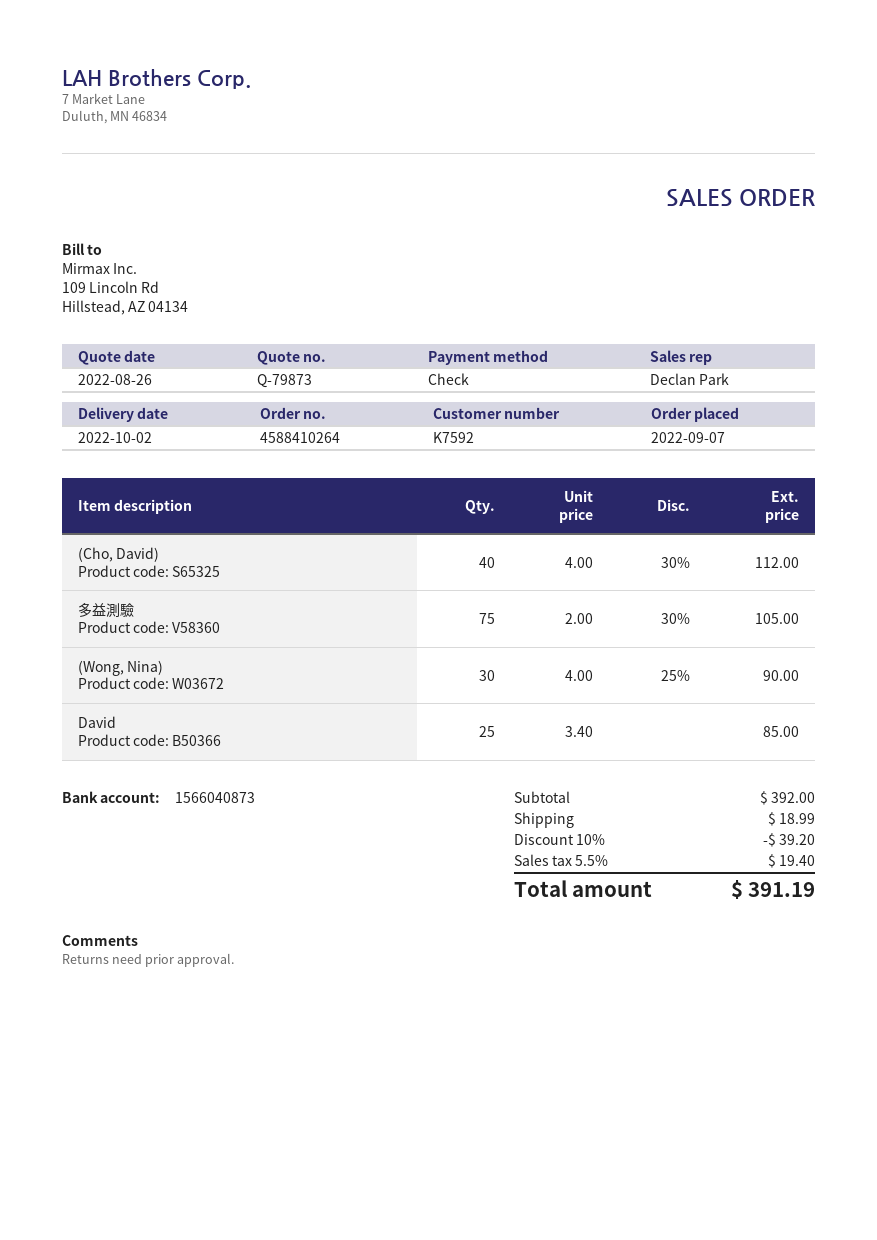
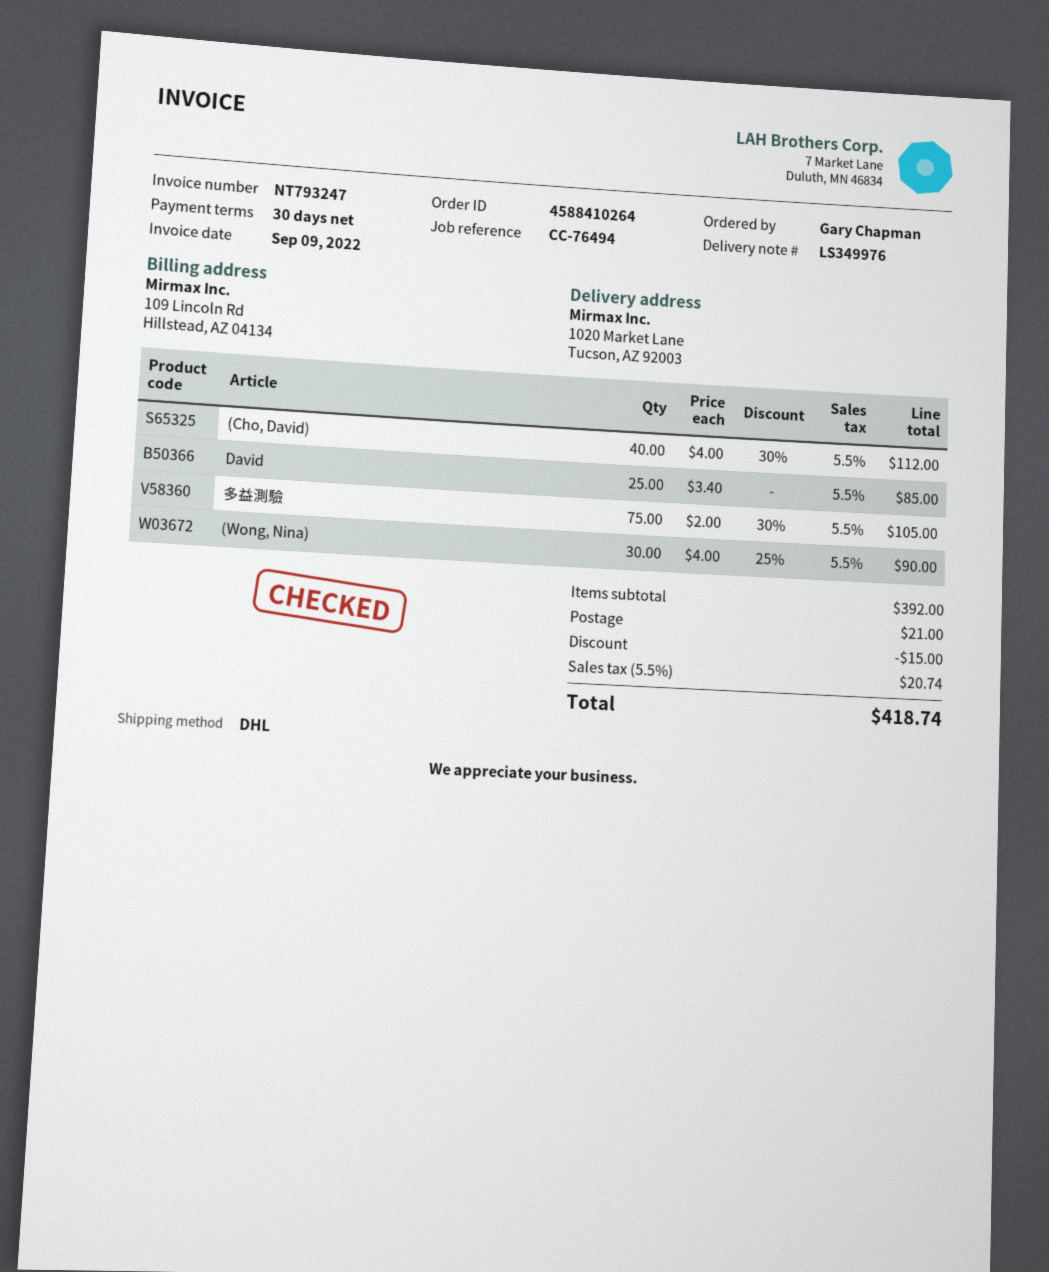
discount: 39.20 -> 15.00
shipping: 18.99 -> 21.00
tax: 5.5% = 19.40 -> 5.5% = 20.74
total: 391.19 -> 418.74

